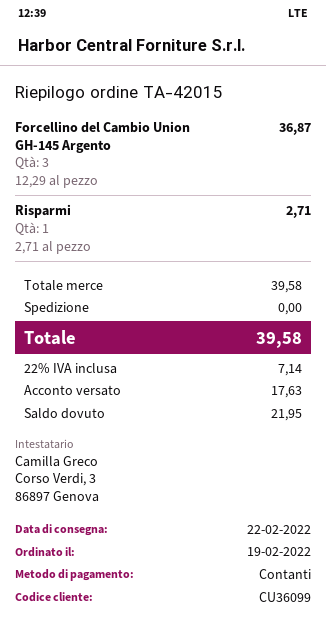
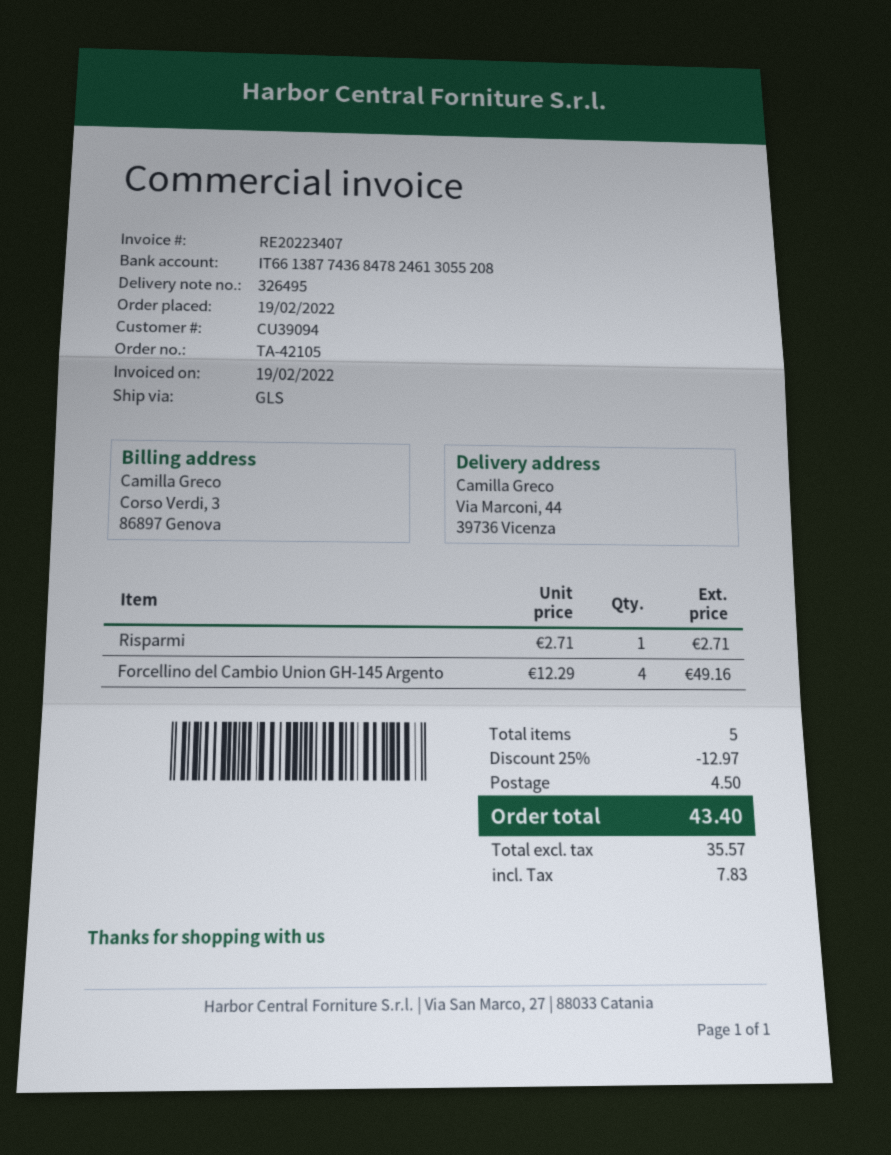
order number: TA-42015 -> TA-42105
customer number: CU36099 -> CU39094
Forcellino del Cambio Union GH-145 Argento: 3 x 12.29 = 36.87 -> 4 x 12.29 = 49.16
discount: none -> 25% = 12.97
shipping: 0.00 -> 4.50
tax: 7.14 -> 7.83
total: 39.58 -> 43.40

